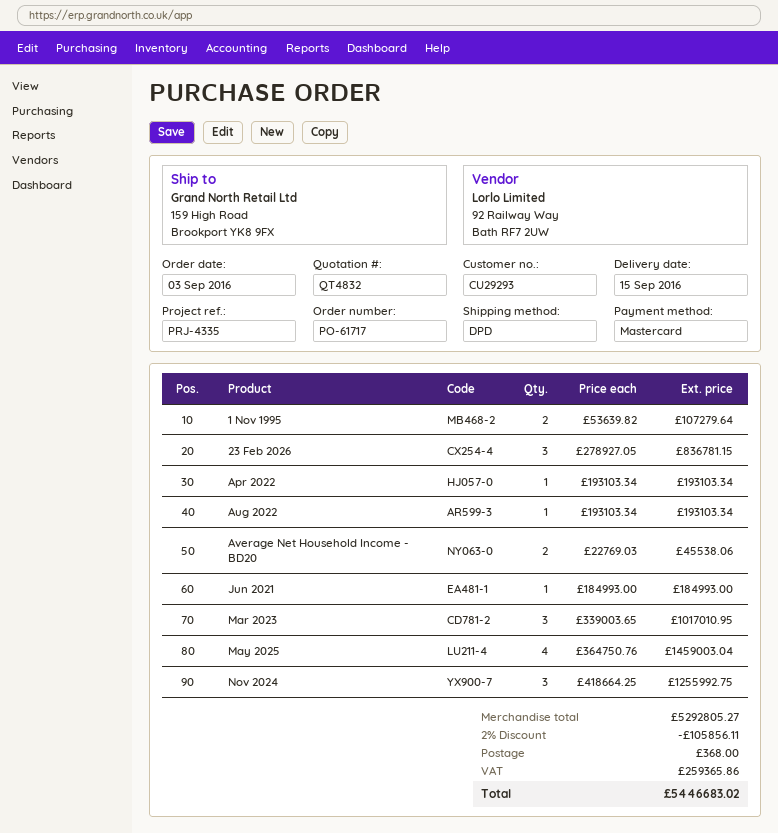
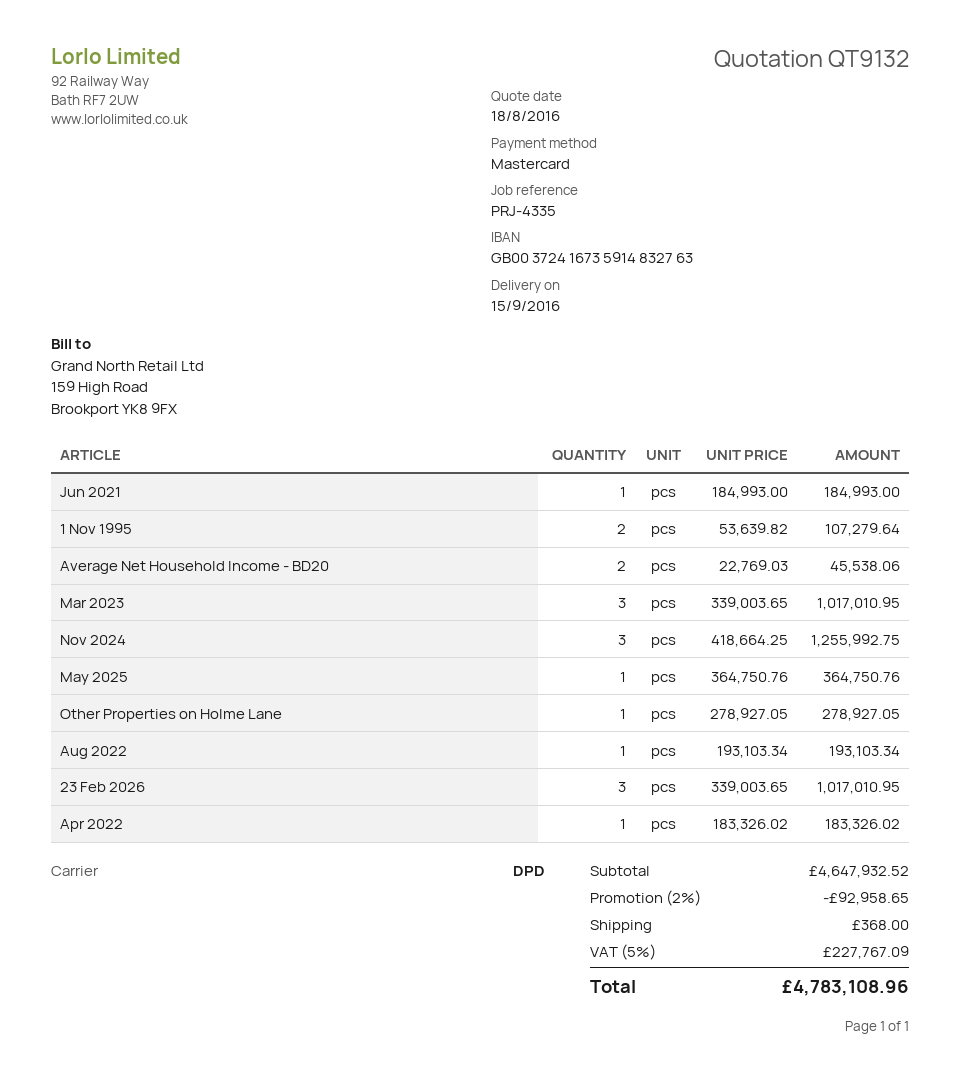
quote number: QT4832 -> QT9132
23 Feb 2026: 3 x 278927.05 = 836781.15 -> 3 x 339003.65 = 1017010.95
Apr 2022: 1 x 193103.34 = 193103.34 -> 1 x 183326.02 = 183326.02
May 2025: 4 x 364750.76 = 1459003.04 -> 1 x 364750.76 = 364750.76
Other Properties on Holme Lane: none -> 1 x 278927.05 = 278927.05
subtotal: 5292805.27 -> 4647932.52
discount: 2% = 105856.11 -> 2% = 92958.65
tax: 259365.86 -> 227767.09
total: 5446683.02 -> 4783108.96

